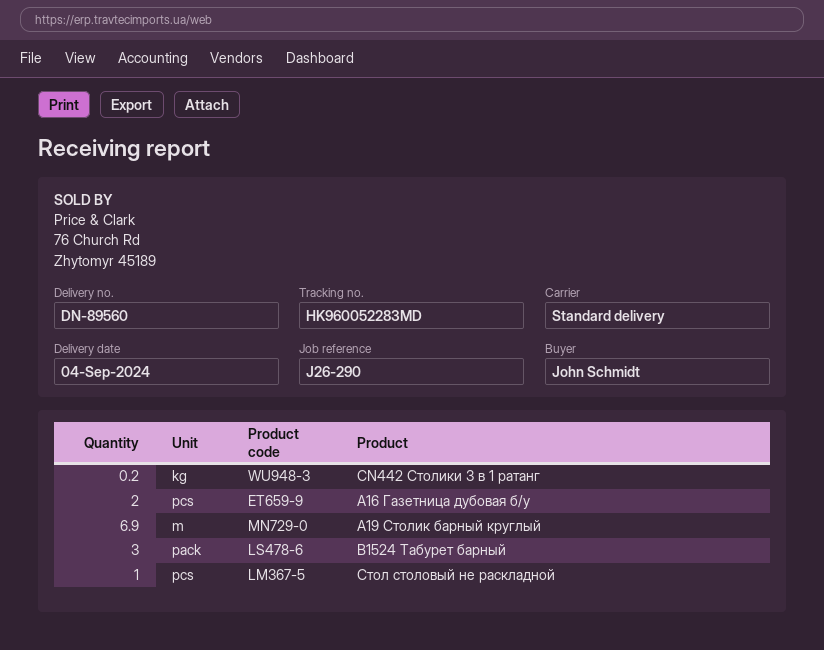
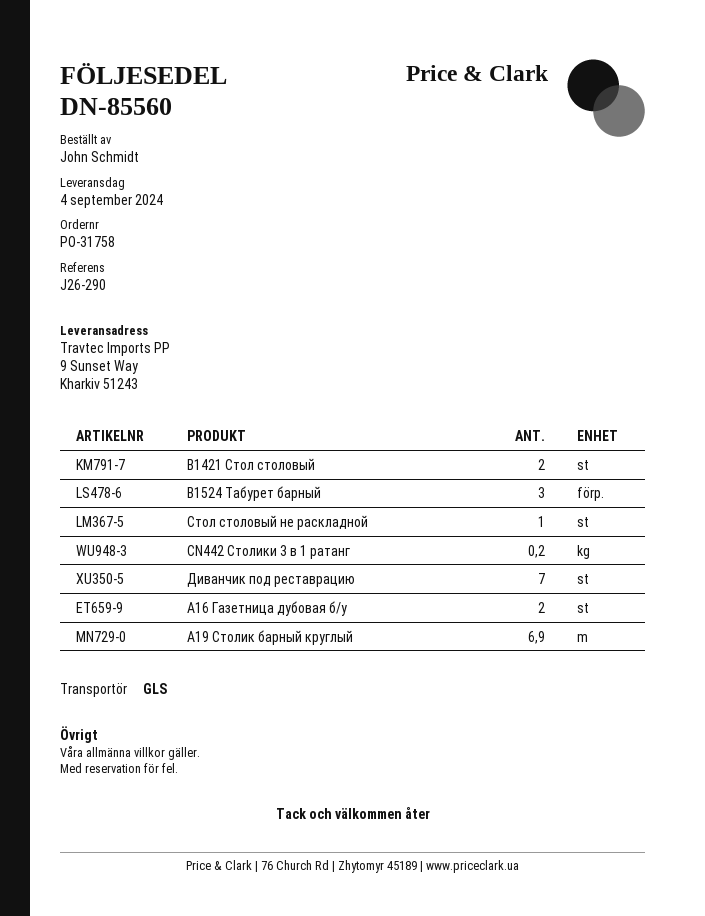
delivery note number: DN-89560 -> DN-85560
shipping method: standard -> GLS
В1421 Стол столовый: none -> 2
Диванчик под реставрацию: none -> 7

